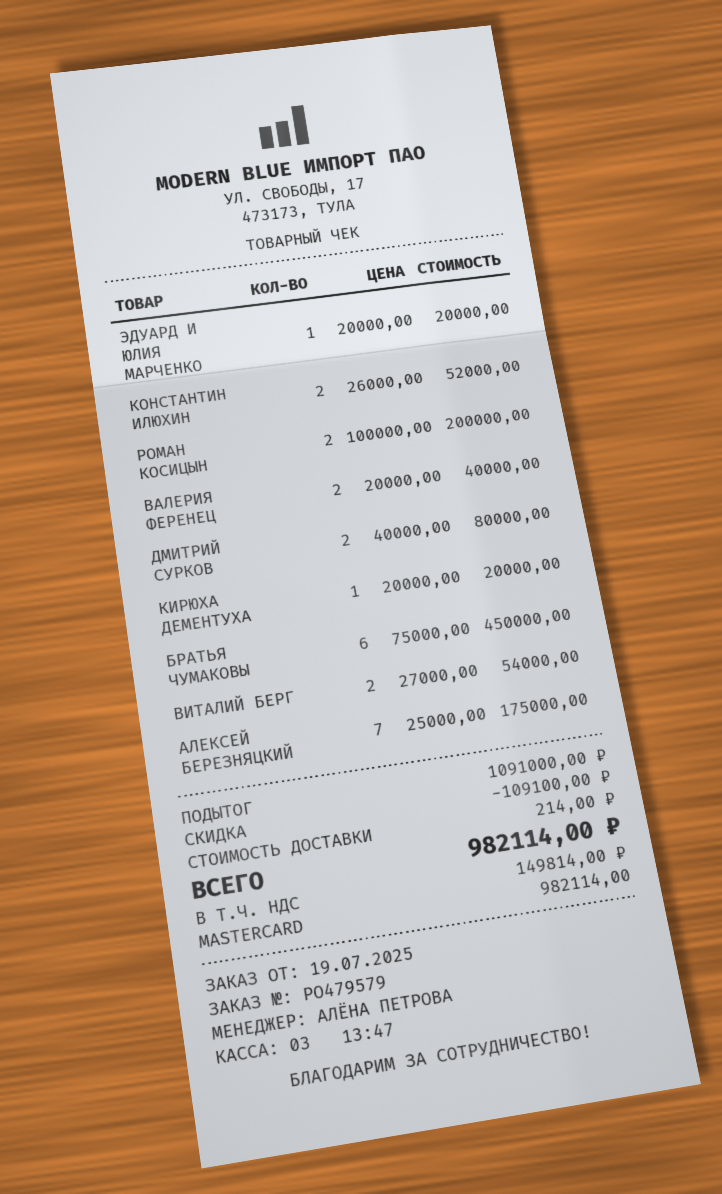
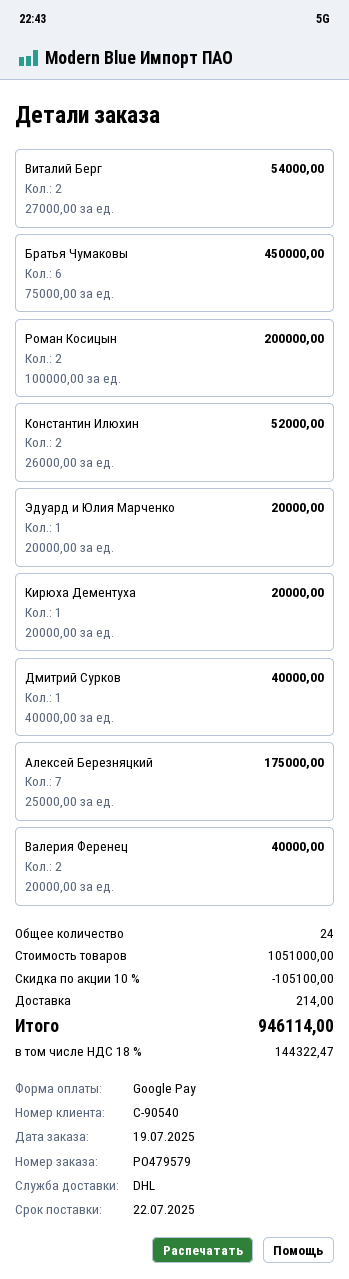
payment method: Mastercard -> Google Pay
ДМИТРИЙ СУРКОВ: 2 x 40000.00 = 80000.00 -> 1 x 40000.00 = 40000.00
subtotal: 1091000.00 -> 1051000.00
discount: 109100.00 -> 105100.00
tax: 149814.00 -> 144322.47
total: 982114.00 -> 946114.00

